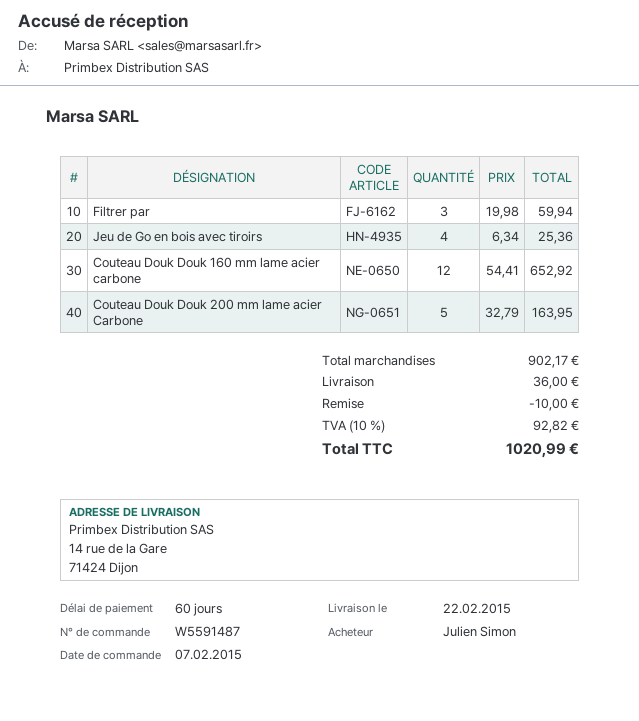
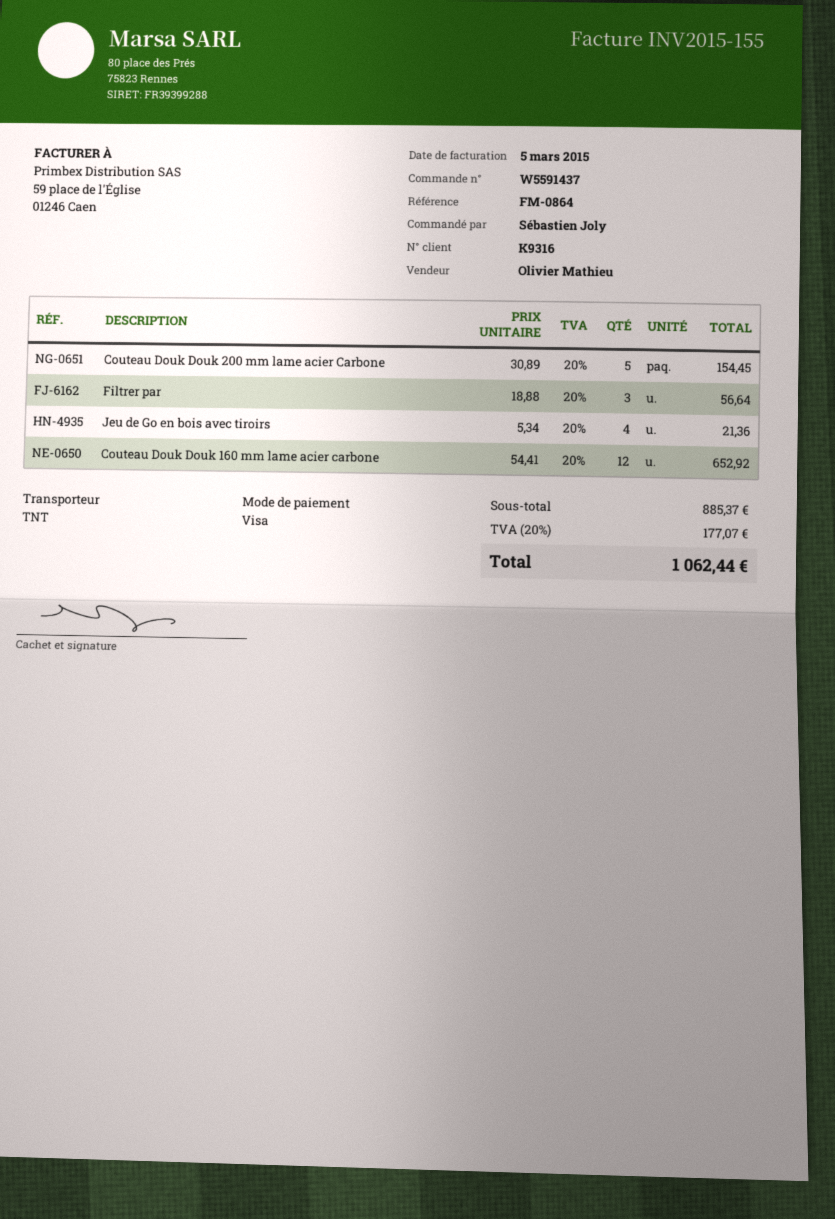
order number: W5591487 -> W5591437
ordered by: Julien Simon -> Sébastien Joly
Filtrer par: 3 x 19.98 = 59.94 -> 3 x 18.88 = 56.64
Jeu de Go en bois avec tiroirs: 4 x 6.34 = 25.36 -> 4 x 5.34 = 21.36
Couteau Douk Douk 200 mm lame acier Carbone: 5 x 32.79 = 163.95 -> 5 x 30.89 = 154.45
subtotal: 902.17 -> 885.37
discount: 10.00 -> none
shipping: 36.00 -> none
tax: 10% = 92.82 -> 20% = 177.07
total: 1020.99 -> 1062.44

